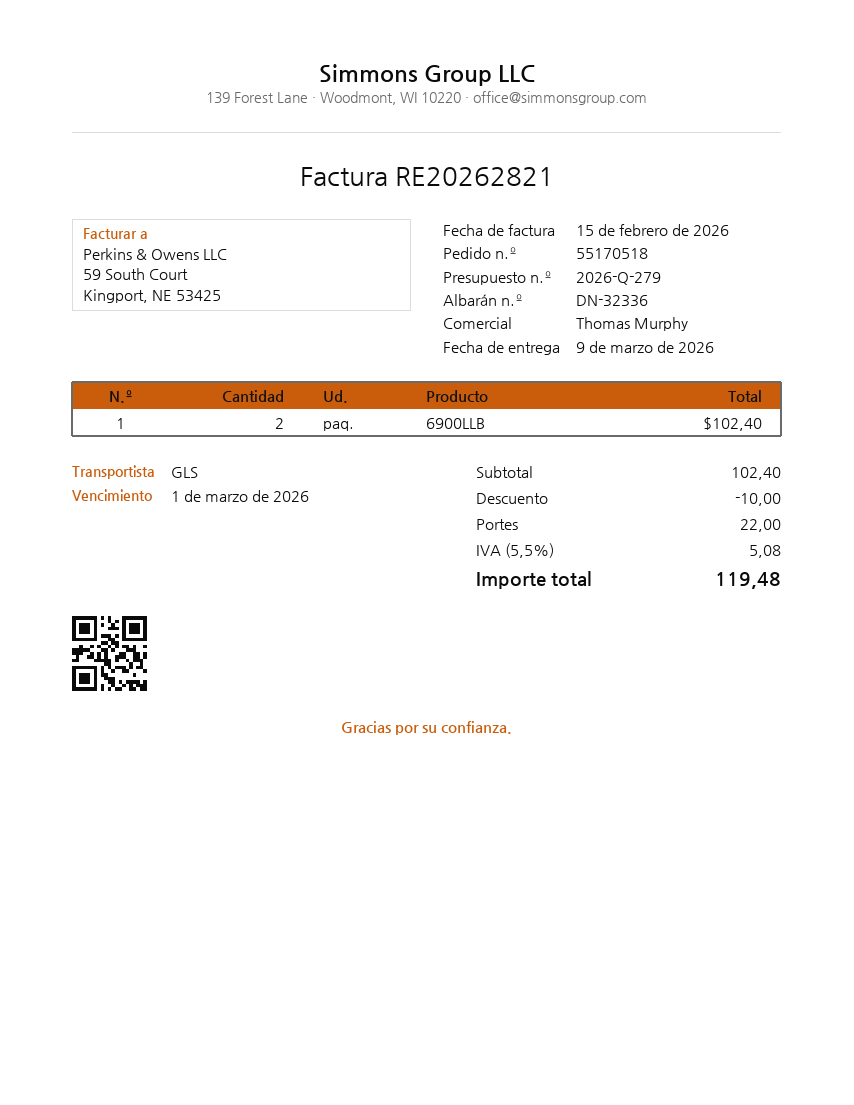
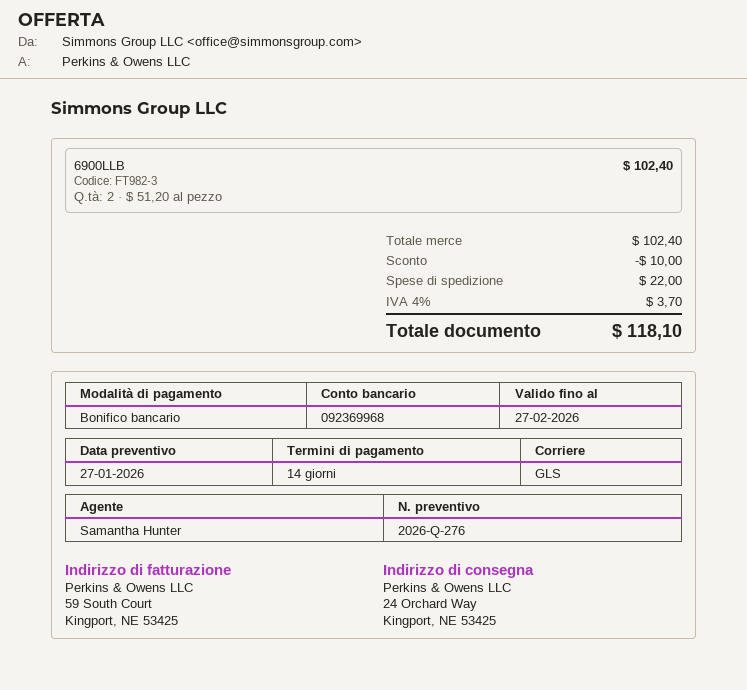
quote number: 2026-Q-279 -> 2026-Q-276
sales rep: Thomas Murphy -> Samantha Hunter
tax: 5.5% = 5.08 -> 4% = 3.70
total: 119.48 -> 118.10

